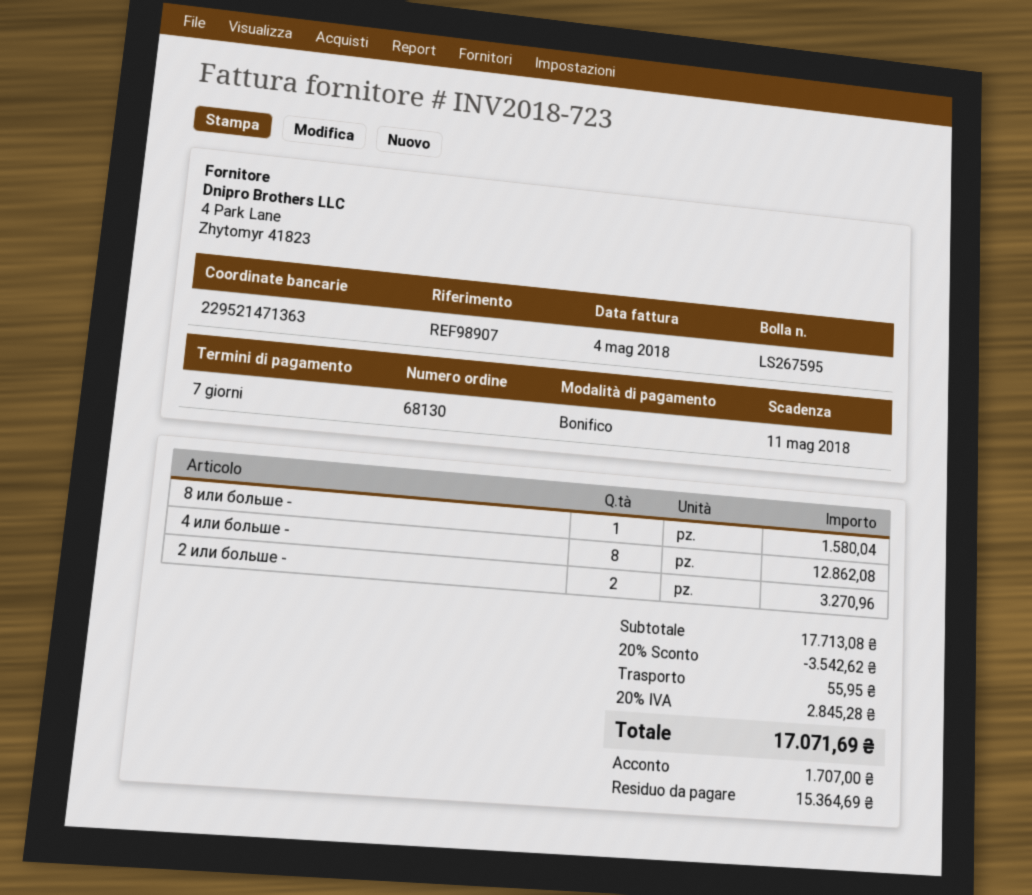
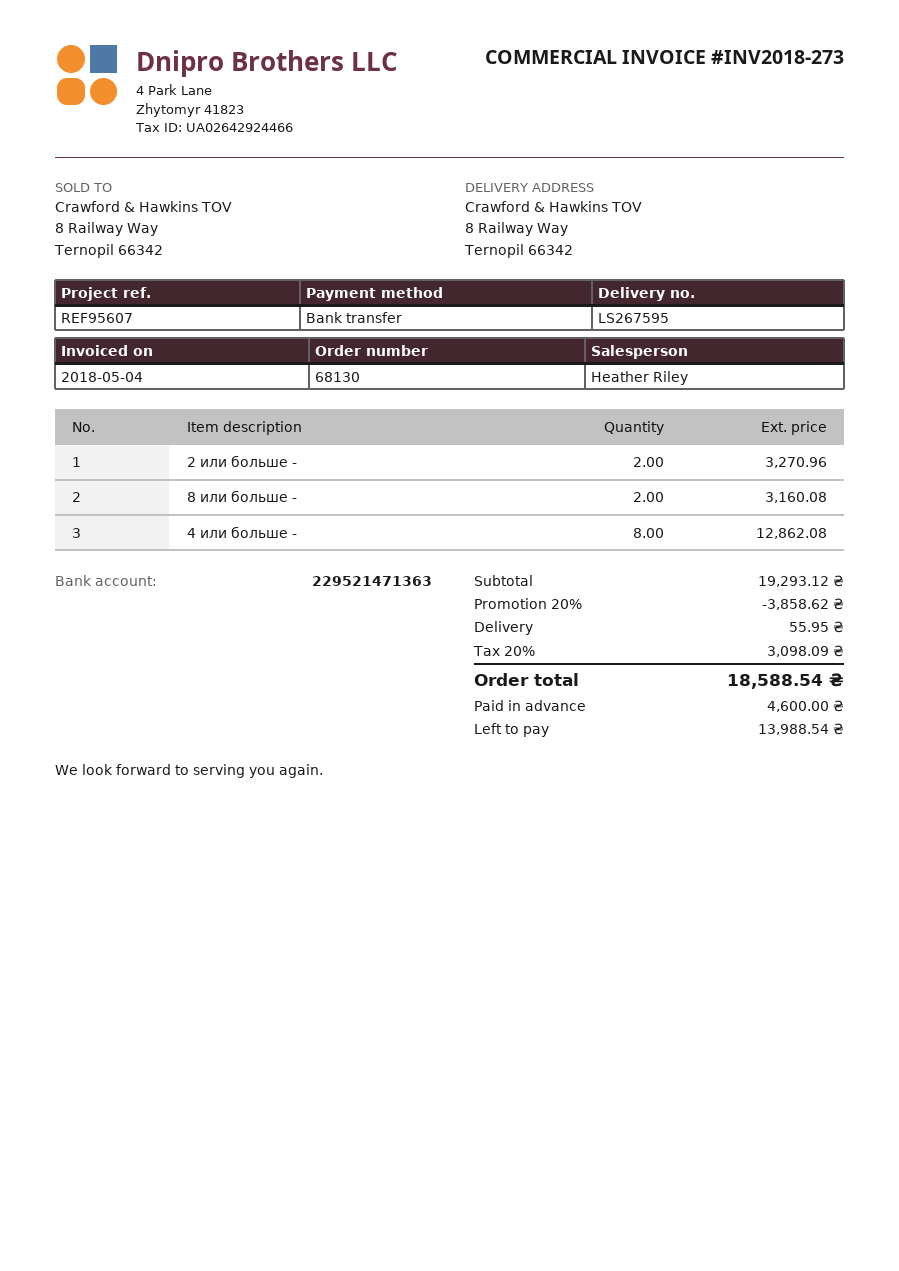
invoice number: INV2018-723 -> INV2018-273
reference: REF98907 -> REF95607
8 или больше -: 1 for 1580.04 -> 2 for 3160.08
subtotal: 17713.08 -> 19293.12
discount: 20% = 3542.62 -> 20% = 3858.62
tax: 20% = 2845.28 -> 20% = 3098.09
total: 17071.69 -> 18588.54
deposit: 1707.00 -> 4600.00
balance: 15364.69 -> 13988.54

